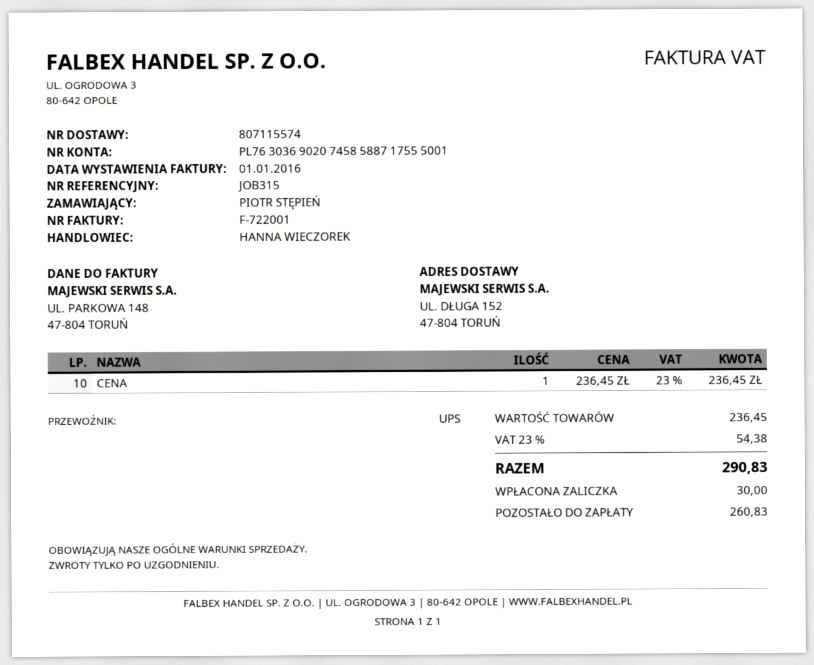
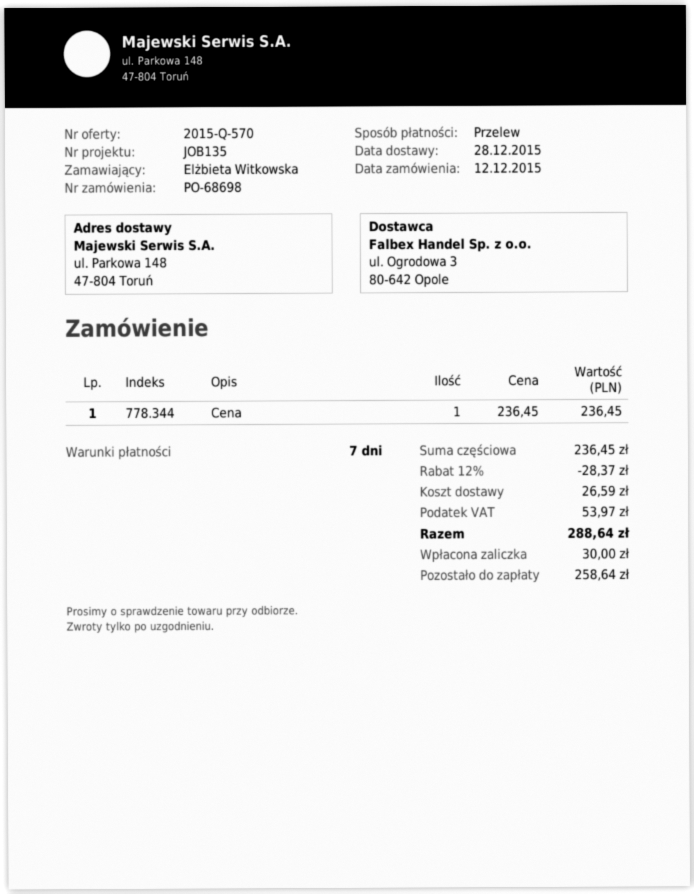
reference: JOB315 -> JOB135
ordered by: PIOTR STĘPIEŃ -> Elżbieta Witkowska
ship to: UL. DŁUGA 152, 47-804 TORUŃ -> ul. Parkowa 148, 47-804 Toruń
discount: none -> 12% = 28.37
shipping: none -> 26.59
tax: 54.38 -> 53.97
total: 290.83 -> 288.64
balance: 260.83 -> 258.64

